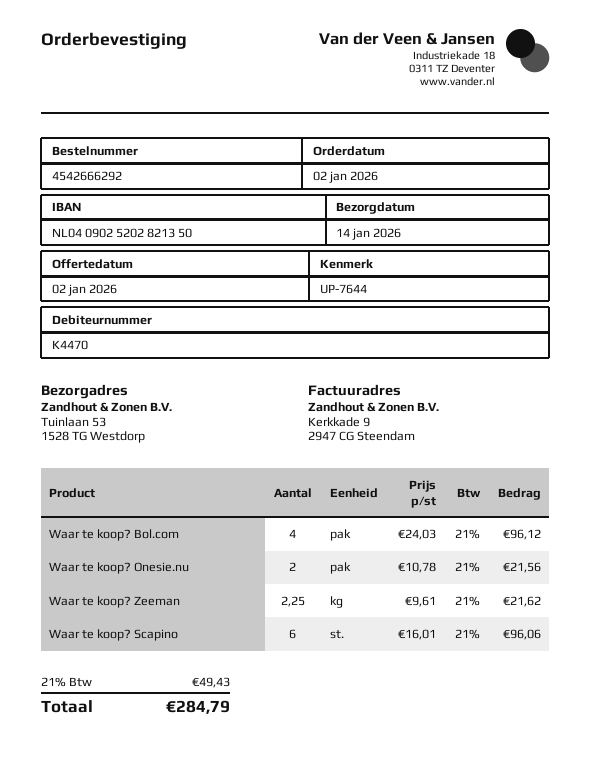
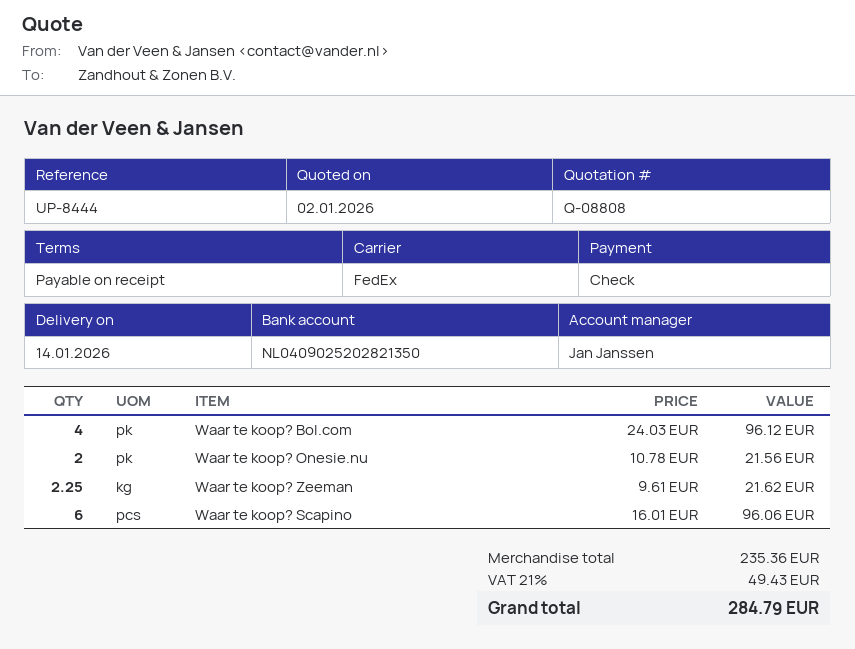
reference: UP-7644 -> UP-8444

